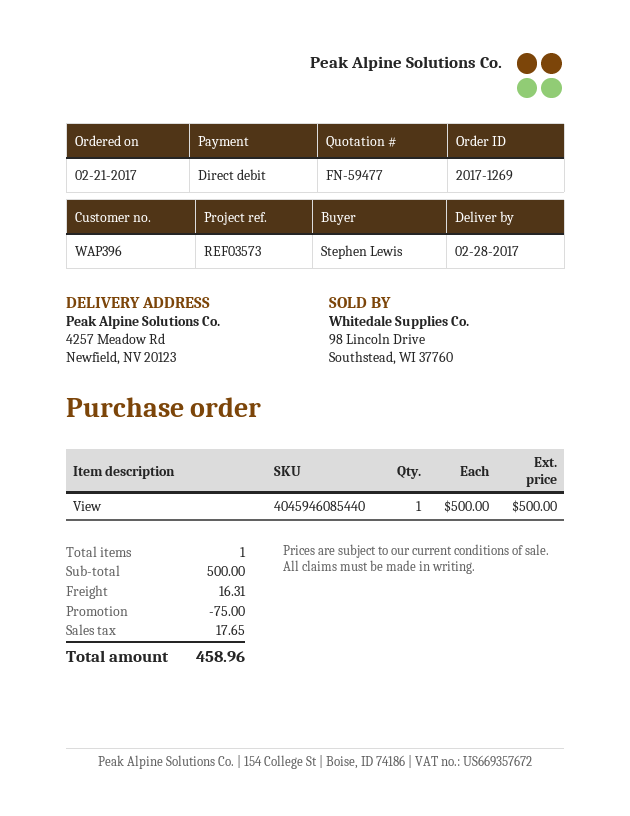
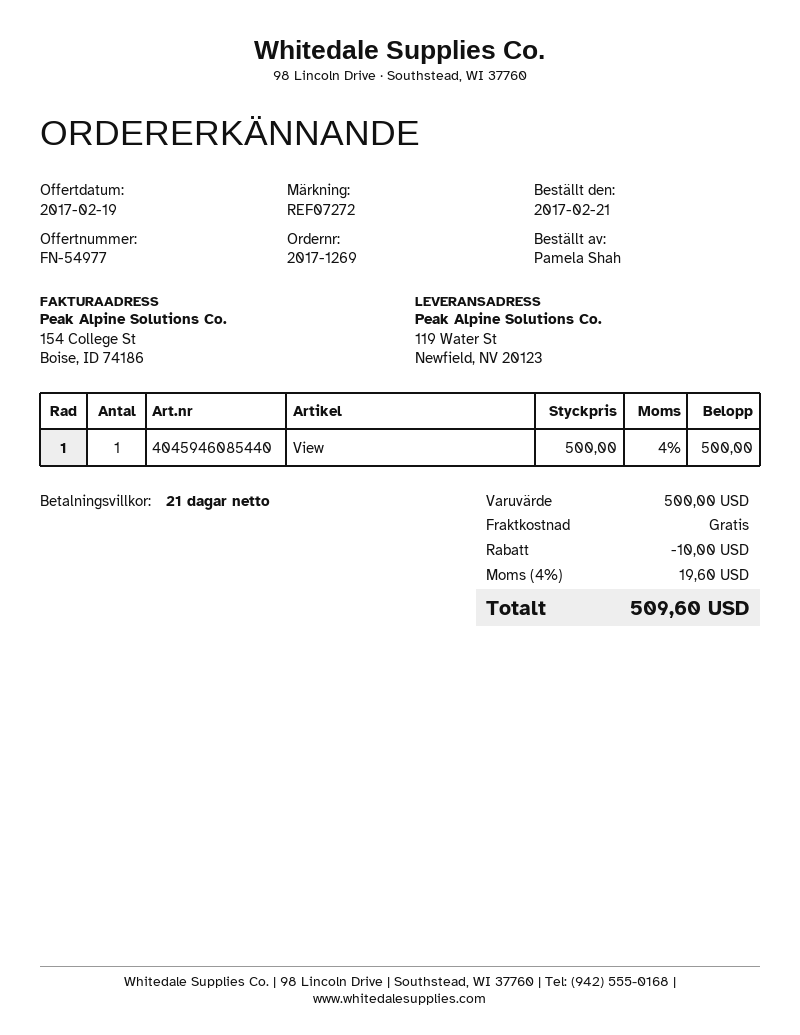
quote number: FN-59477 -> FN-54977
reference: REF03573 -> REF07272
ordered by: Stephen Lewis -> Pamela Shah
ship to: 4257 Meadow Rd, Newfield, NV 20123 -> 119 Water St, Newfield, NV 20123
discount: 75.00 -> 10.00
shipping: 16.31 -> 0.00
tax: 17.65 -> 19.60
total: 458.96 -> 509.60

